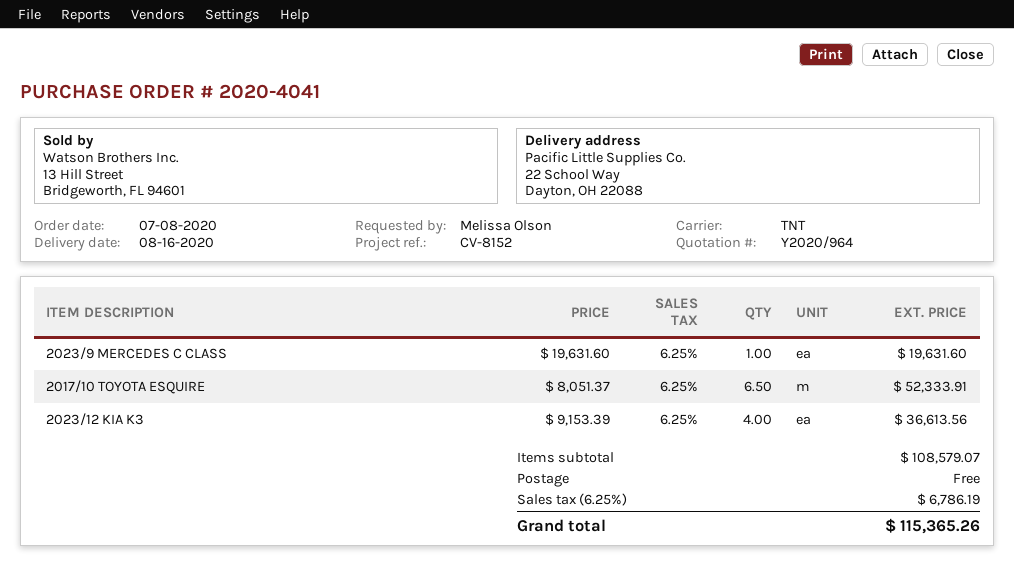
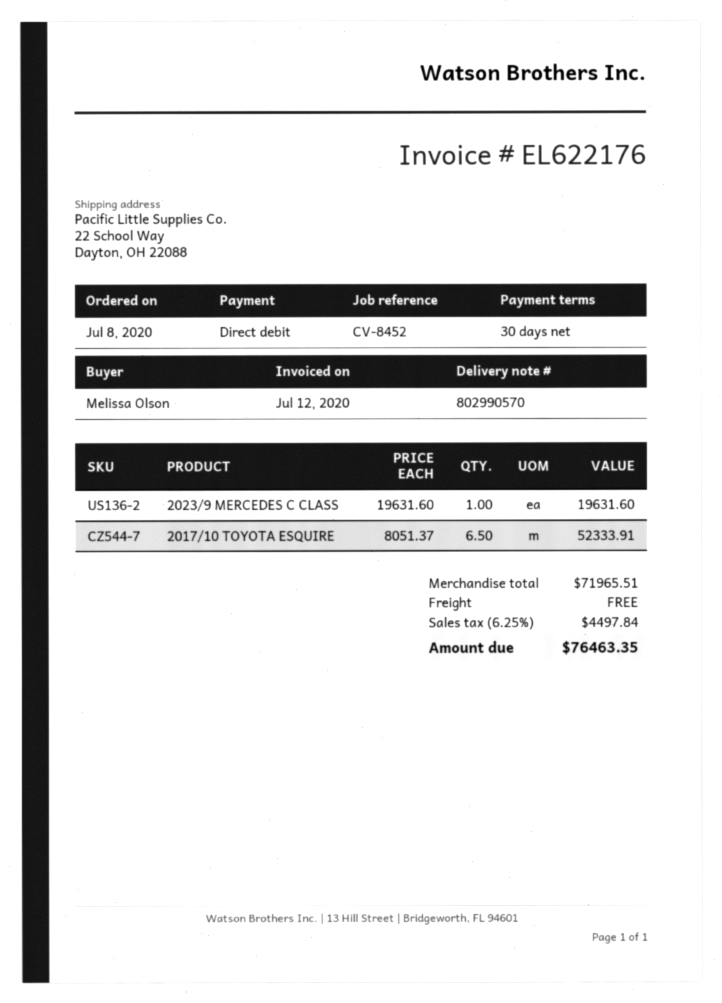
reference: CV-8152 -> CV-8452
2023/12 KIA K3: 4 x 9153.39 = 36613.56 -> none
subtotal: 108579.07 -> 71965.51
tax: 6.25% = 6786.19 -> 6.25% = 4497.84
total: 115365.26 -> 76463.35

